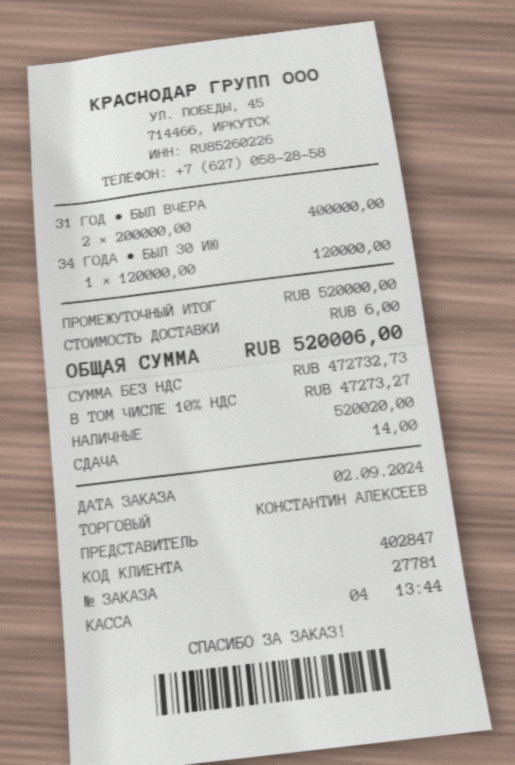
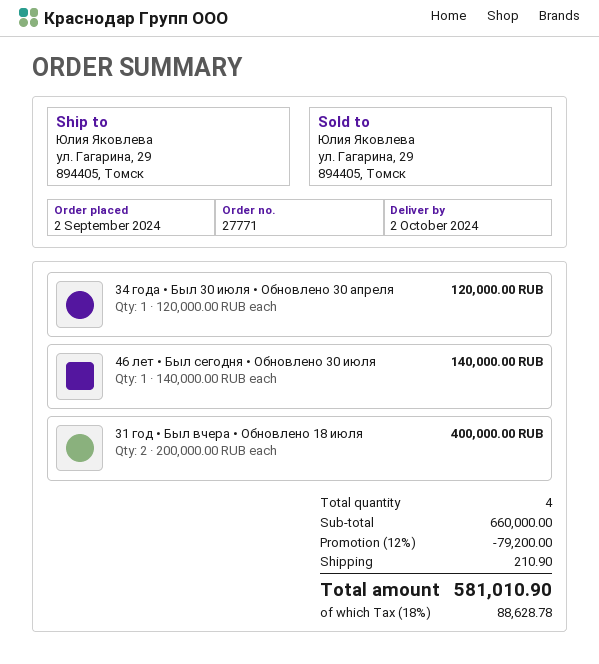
order number: 27781 -> 27771
46 лет • Был сегодня • Обновлено 30 июля: none -> 1 x 140000.00 = 140000.00
subtotal: 520000.00 -> 660000.00
discount: none -> 12% = 79200.00
shipping: 6.00 -> 210.90
tax: 10% = 47273.27 -> 18% = 88628.78
total: 520006.00 -> 581010.90

